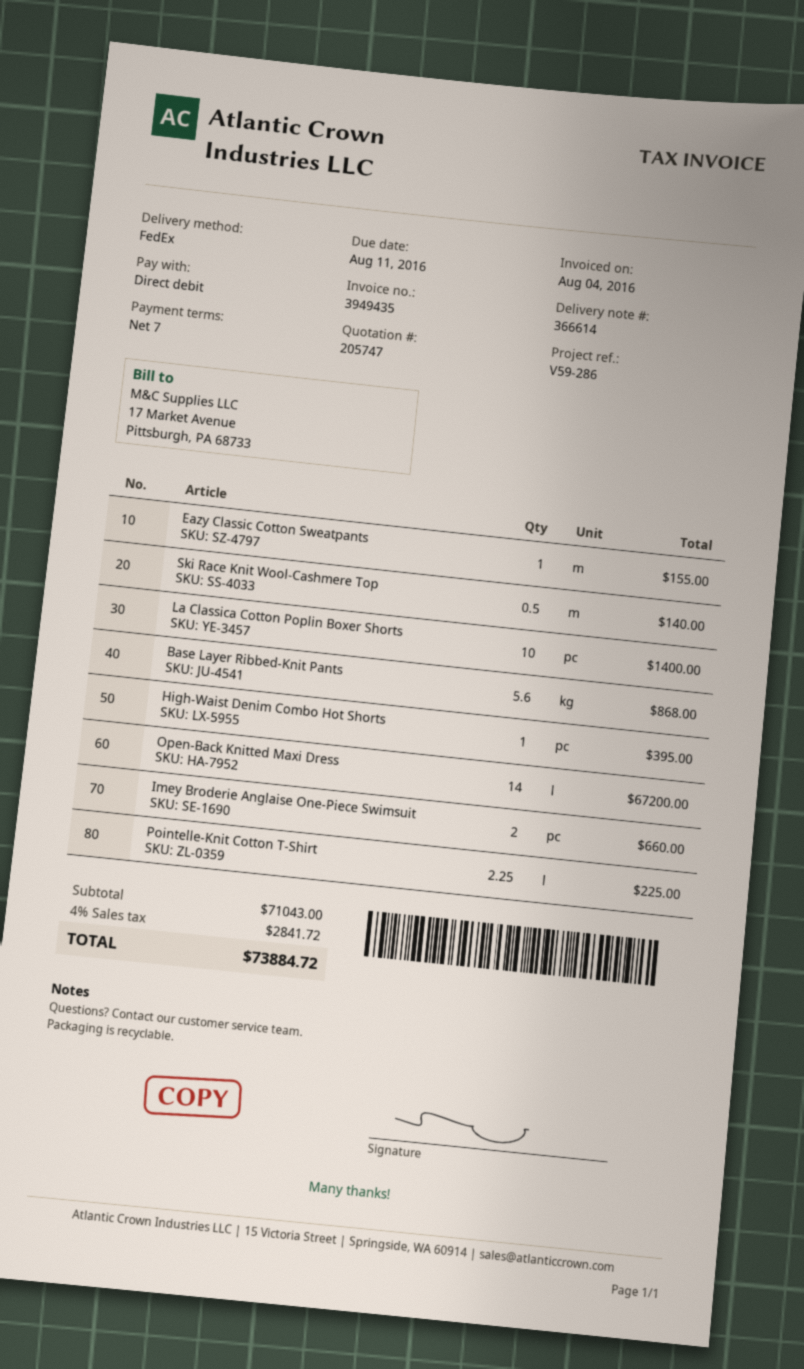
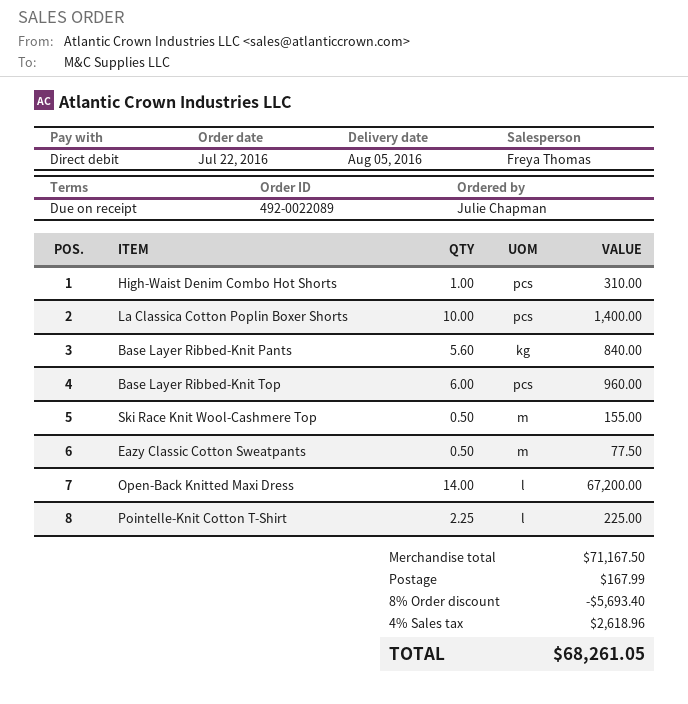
payment terms: 7 days -> on receipt
Eazy Classic Cotton Sweatpants: 1 for 155.00 -> 0.5 for 77.50
Ski Race Knit Wool-Cashmere Top: 0.5 for 140.00 -> 0.5 for 155.00
Base Layer Ribbed-Knit Pants: 5.6 for 868.00 -> 5.6 for 840.00
High-Waist Denim Combo Hot Shorts: 1 for 395.00 -> 1 for 310.00
Imey Broderie Anglaise One-Piece Swimsuit: 2 for 660.00 -> none
Base Layer Ribbed-Knit Top: none -> 6 for 960.00
subtotal: 71043.00 -> 71167.50
discount: none -> 8% = 5693.40
shipping: none -> 167.99
tax: 4% = 2841.72 -> 4% = 2618.96
total: 73884.72 -> 68261.05

